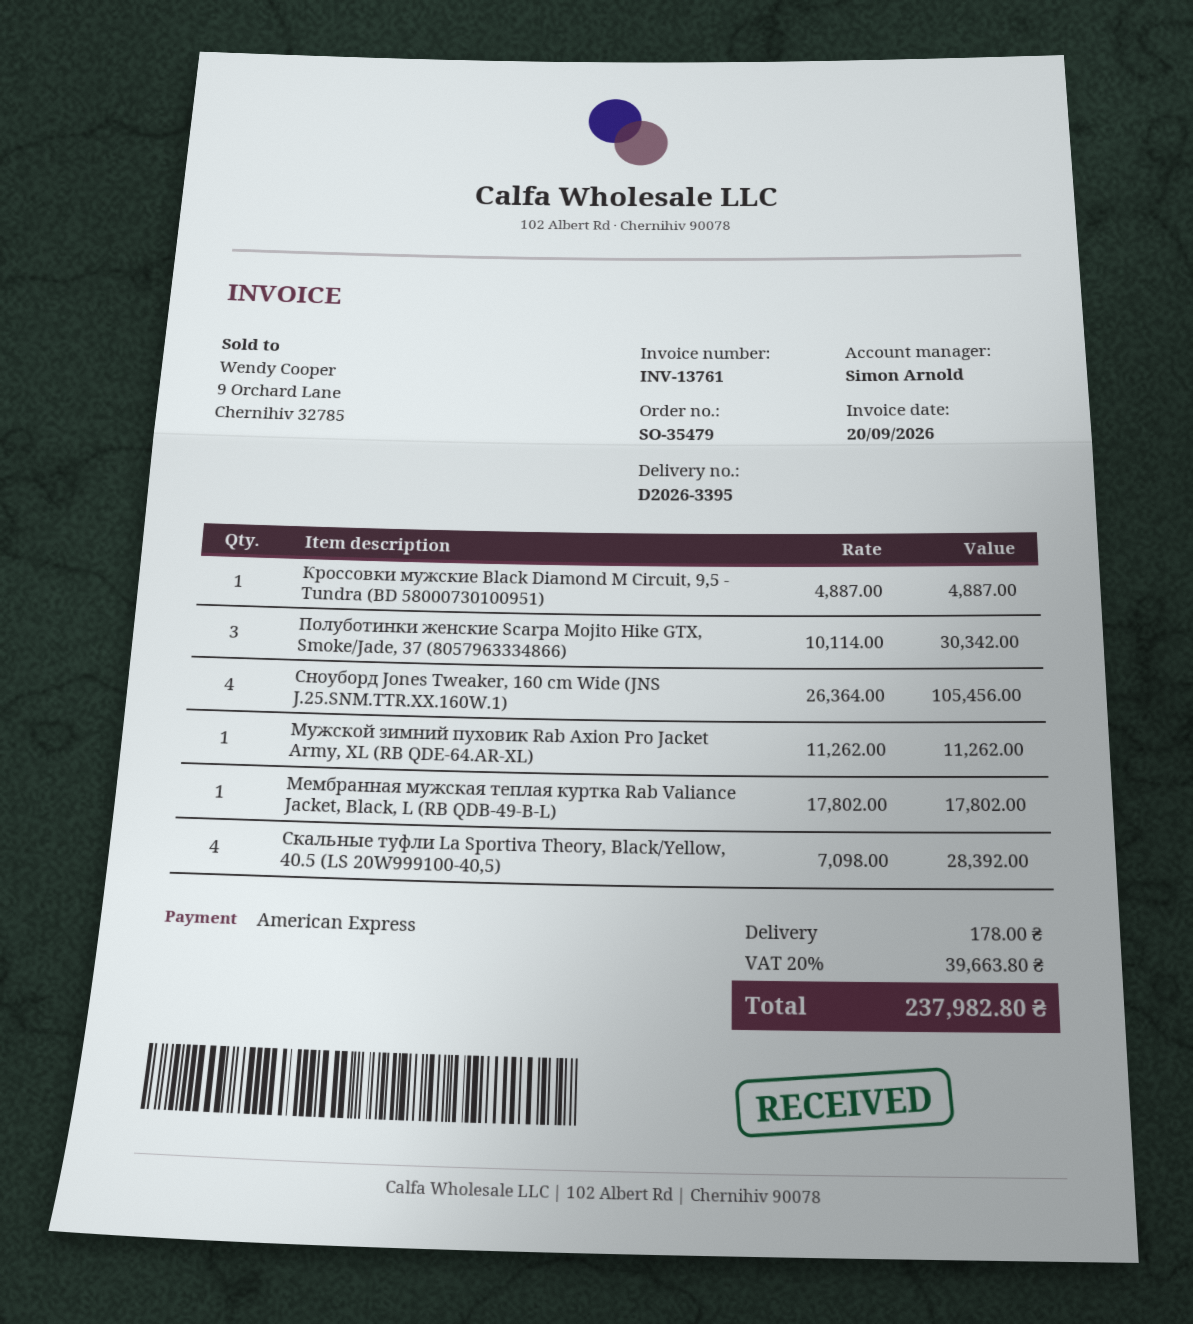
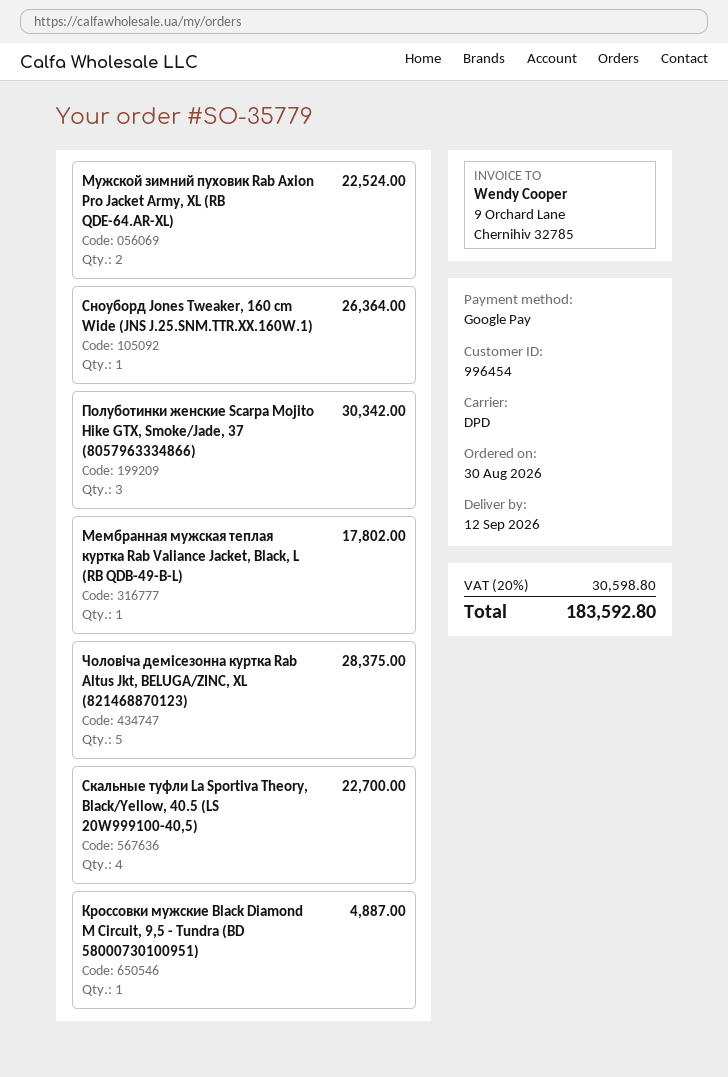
order number: SO-35479 -> SO-35779
payment method: American Express -> Google Pay
Сноуборд Jones Tweaker, 160 cm Wide (JNS J.25.SNM.TTR.XX.160W.1): 4 for 105456.00 -> 1 for 26364.00
Мужской зимний пуховик Rab Axion Pro Jacket Army, XL (RB QDE-64.AR-XL): 1 for 11262.00 -> 2 for 22524.00
Скальные туфли La Sportiva Theory, Black/Yellow, 40.5 (LS 20W999100-40,5): 4 for 28392.00 -> 4 for 22700.00
Чоловіча демісезонна куртка Rab Altus Jkt, BELUGA/ZINC, XL (821468870123): none -> 5 for 28375.00
shipping: 178.00 -> none
tax: 20% = 39663.80 -> 20% = 30598.80
total: 237982.80 -> 183592.80

